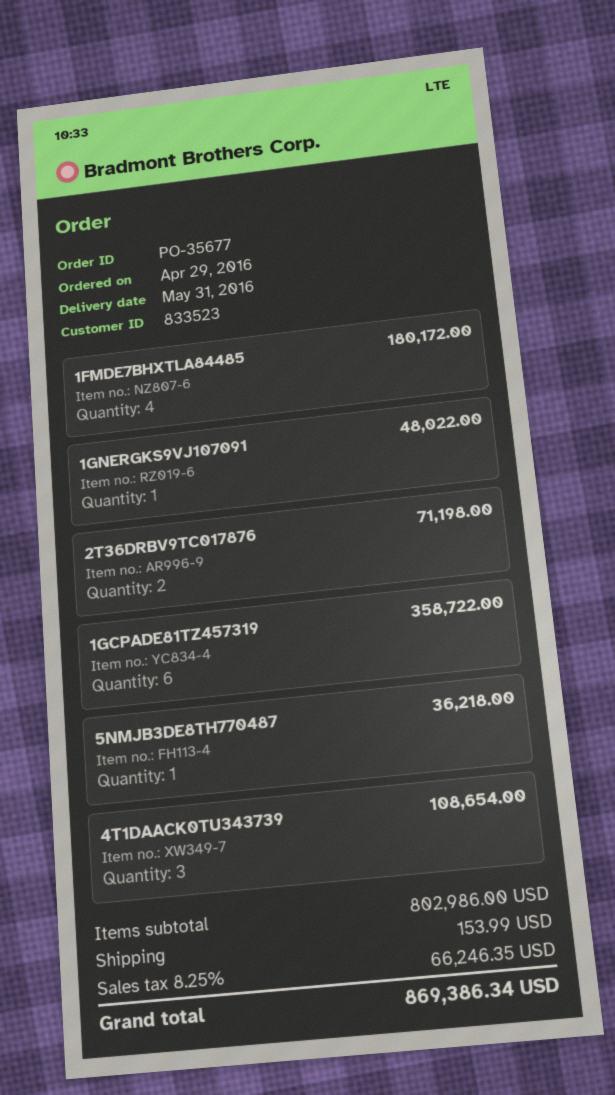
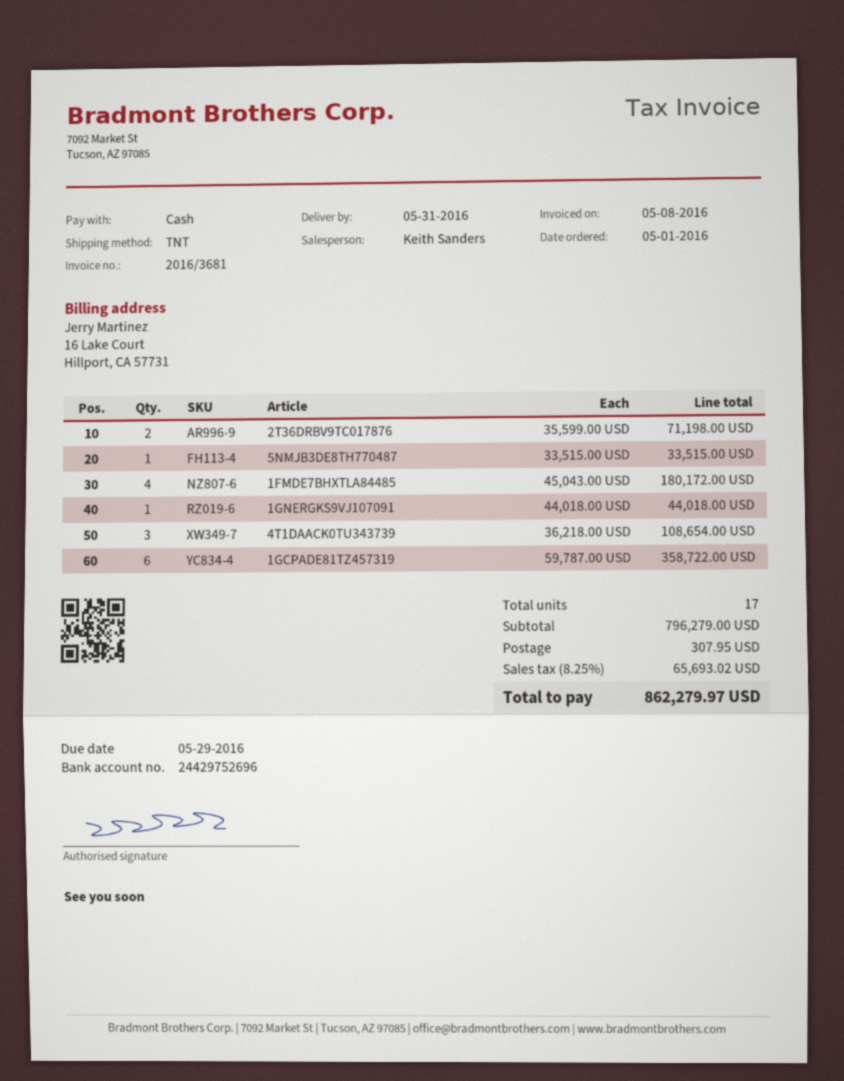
order date: 2016-04-29 -> 2016-05-01
1GNERGKS9VJ107091: 1 for 48022.00 -> 1 for 44018.00
5NMJB3DE8TH770487: 1 for 36218.00 -> 1 for 33515.00
subtotal: 802986.00 -> 796279.00
shipping: 153.99 -> 307.95
tax: 8.25% = 66246.35 -> 8.25% = 65693.02
total: 869386.34 -> 862279.97

